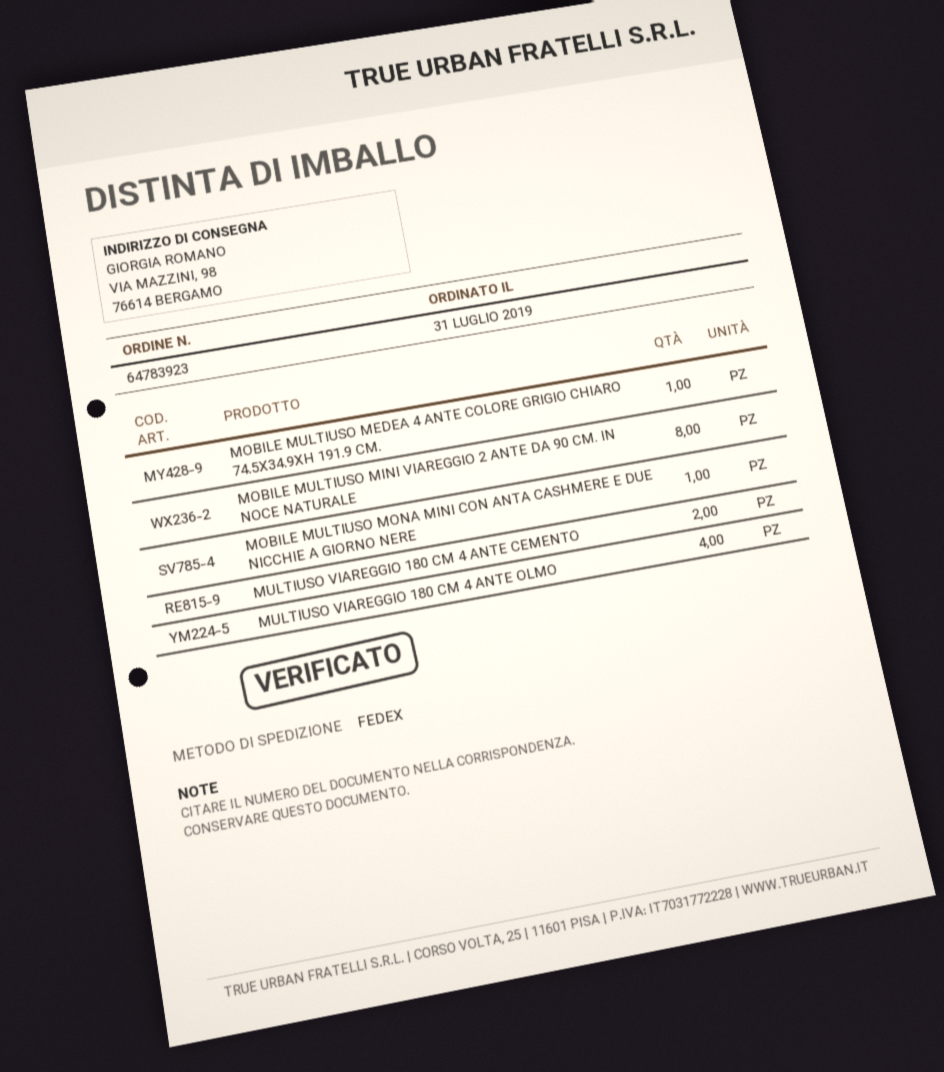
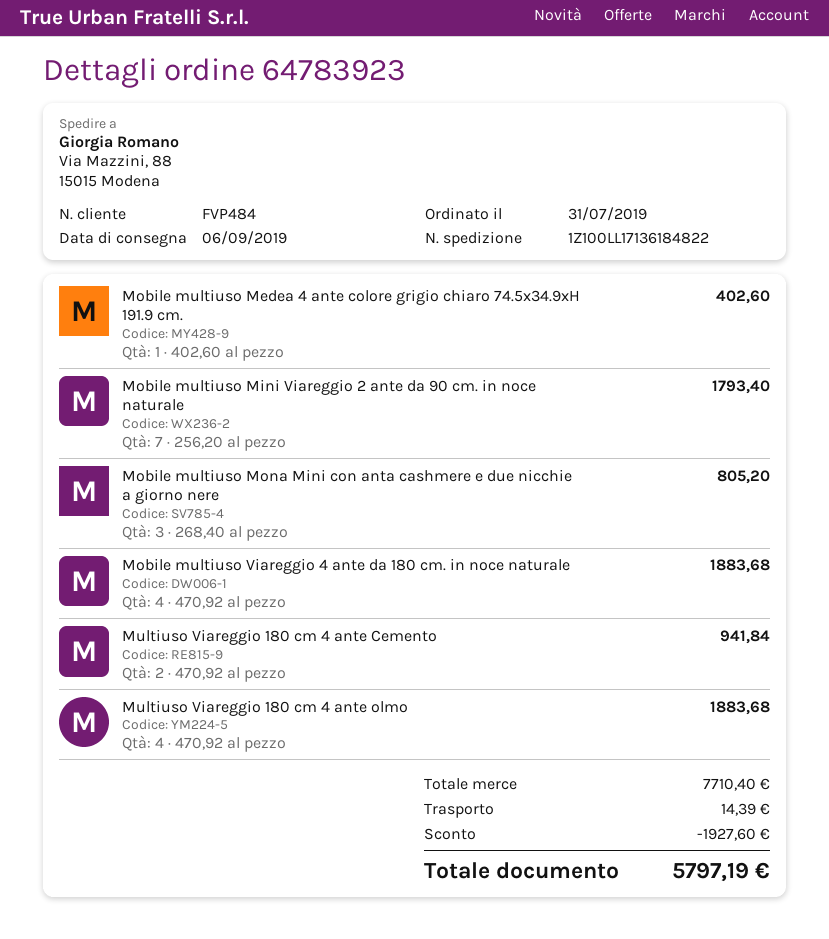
ship to: VIA MAZZINI, 98, 76614 BERGAMO -> Via Mazzini, 88, 15015 Modena
MOBILE MULTIUSO MINI VIAREGGIO 2 ANTE DA 90 CM. IN NOCE NATURALE: 8 -> 7
MOBILE MULTIUSO MONA MINI CON ANTA CASHMERE E DUE NICCHIE A GIORNO NERE: 1 -> 3
Mobile multiuso Viareggio 4 ante da 180 cm. in noce naturale: none -> 4

